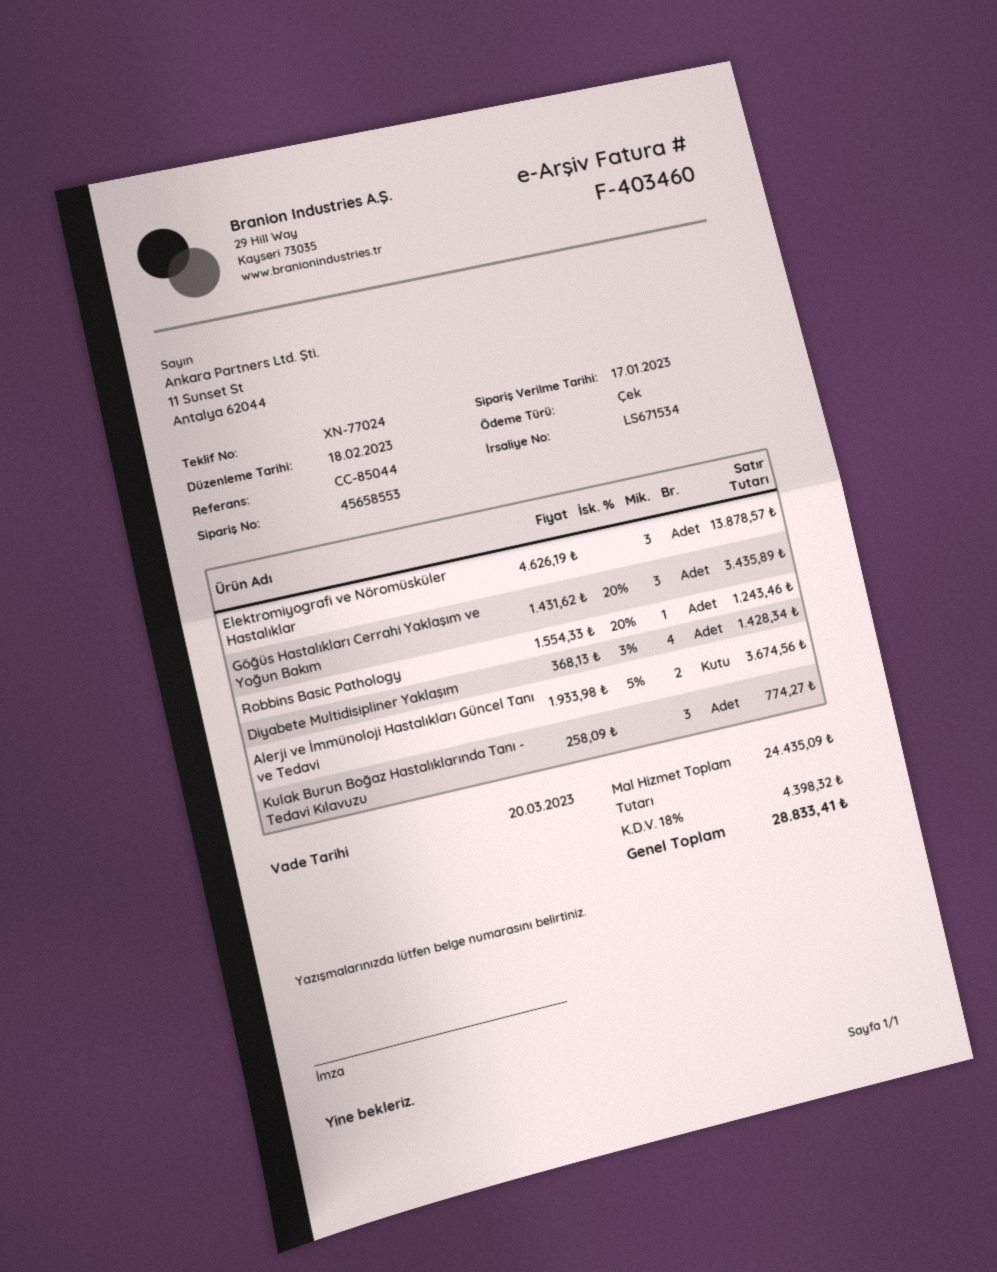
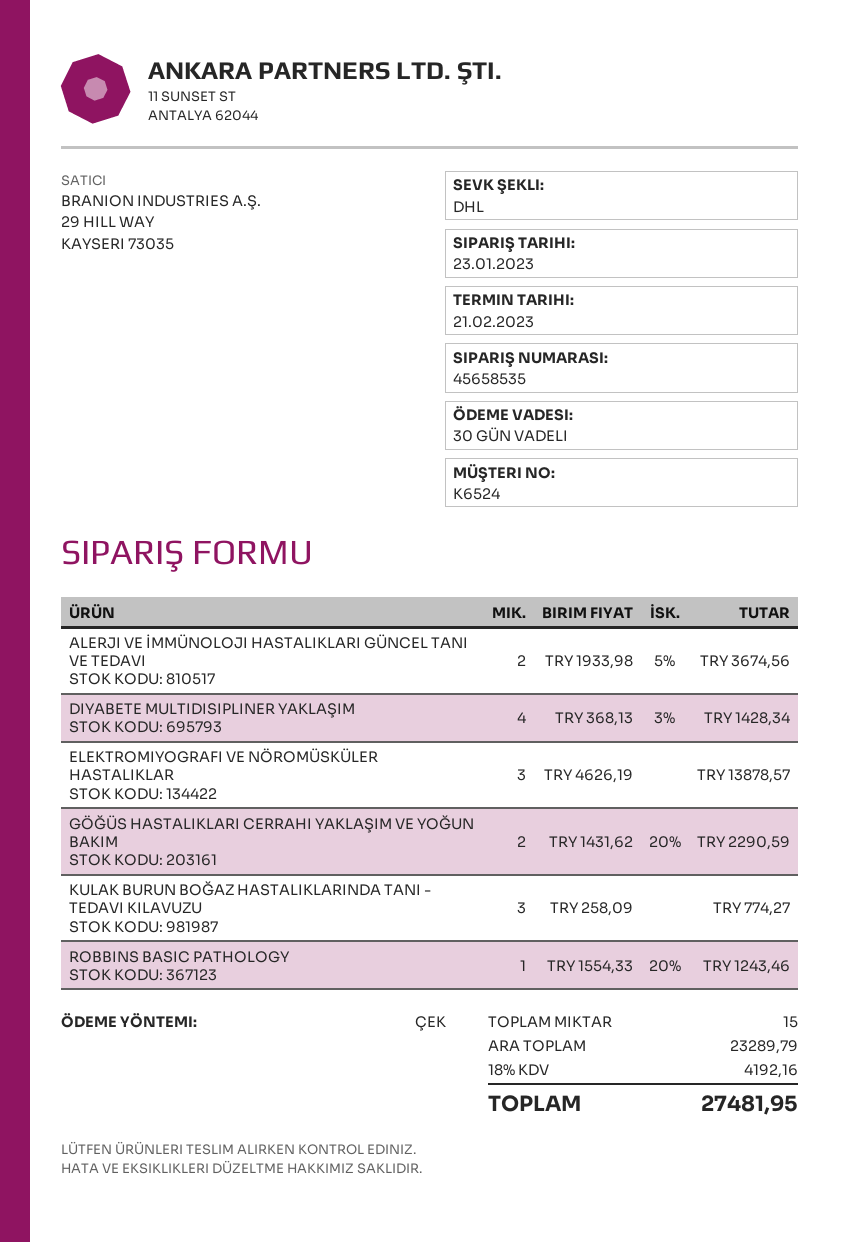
order number: 45658553 -> 45658535
order date: 2023-01-17 -> 2023-01-23
Göğüs Hastalıkları Cerrahi Yaklaşım ve Yoğun Bakım: 3 x 1431.62 - 20% = 3435.89 -> 2 x 1431.62 - 20% = 2290.59
subtotal: 24435.09 -> 23289.79
tax: 18% = 4398.32 -> 18% = 4192.16
total: 28833.41 -> 27481.95

